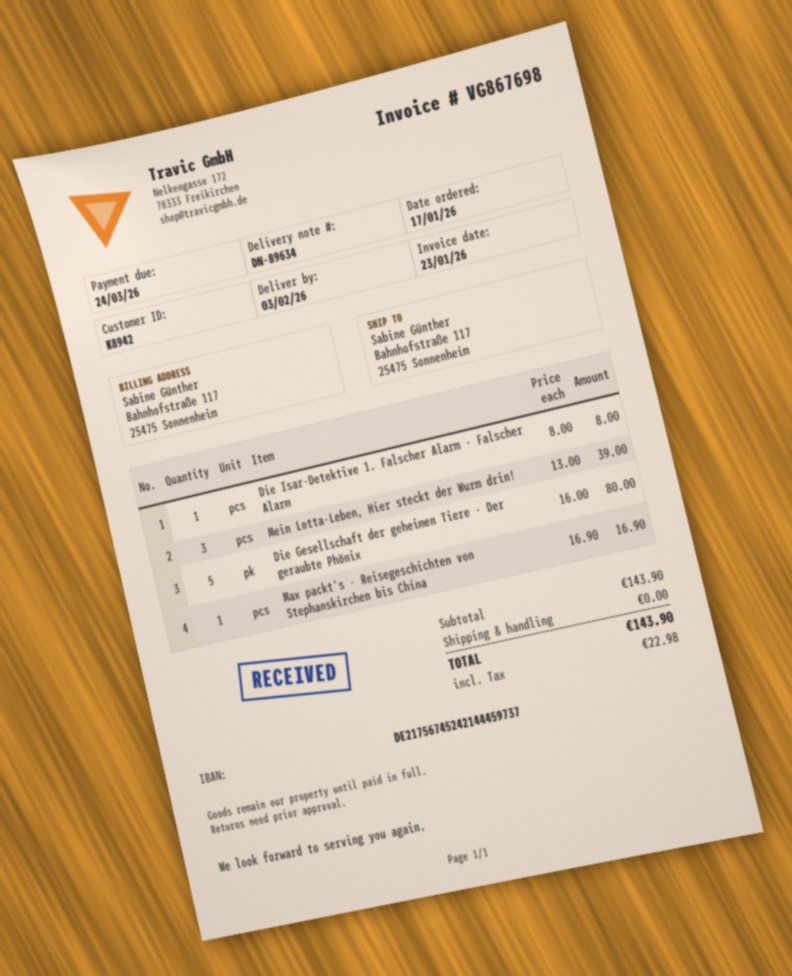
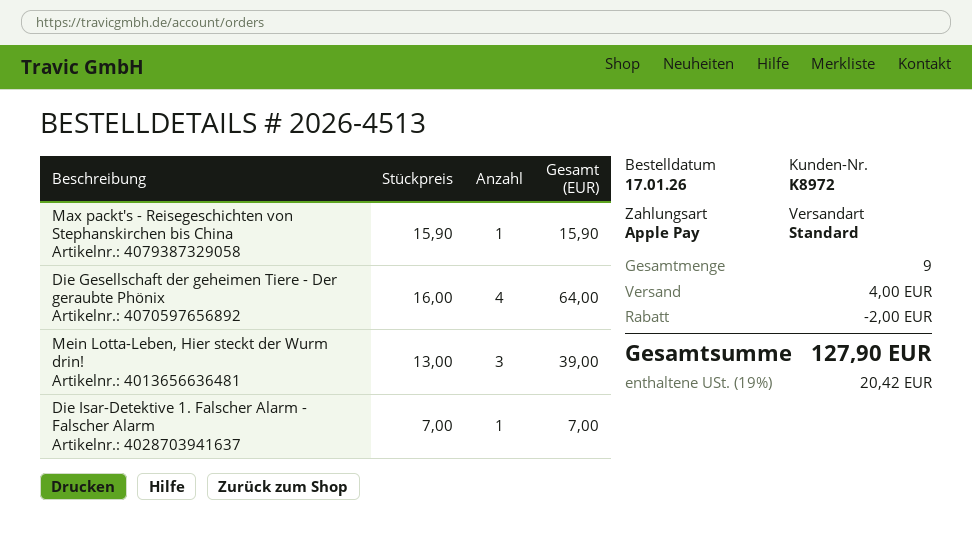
customer number: K8942 -> K8972
Die Isar-Detektive 1. Falscher Alarm - Falscher Alarm: 1 x 8.00 = 8.00 -> 1 x 7.00 = 7.00
Die Gesellschaft der geheimen Tiere - Der geraubte Phönix: 5 x 16.00 = 80.00 -> 4 x 16.00 = 64.00
Max packt's - Reisegeschichten von Stephanskirchen bis China: 1 x 16.90 = 16.90 -> 1 x 15.90 = 15.90
discount: none -> 2.00
shipping: 0.00 -> 4.00
tax: 22.98 -> 20.42
total: 143.90 -> 127.90

